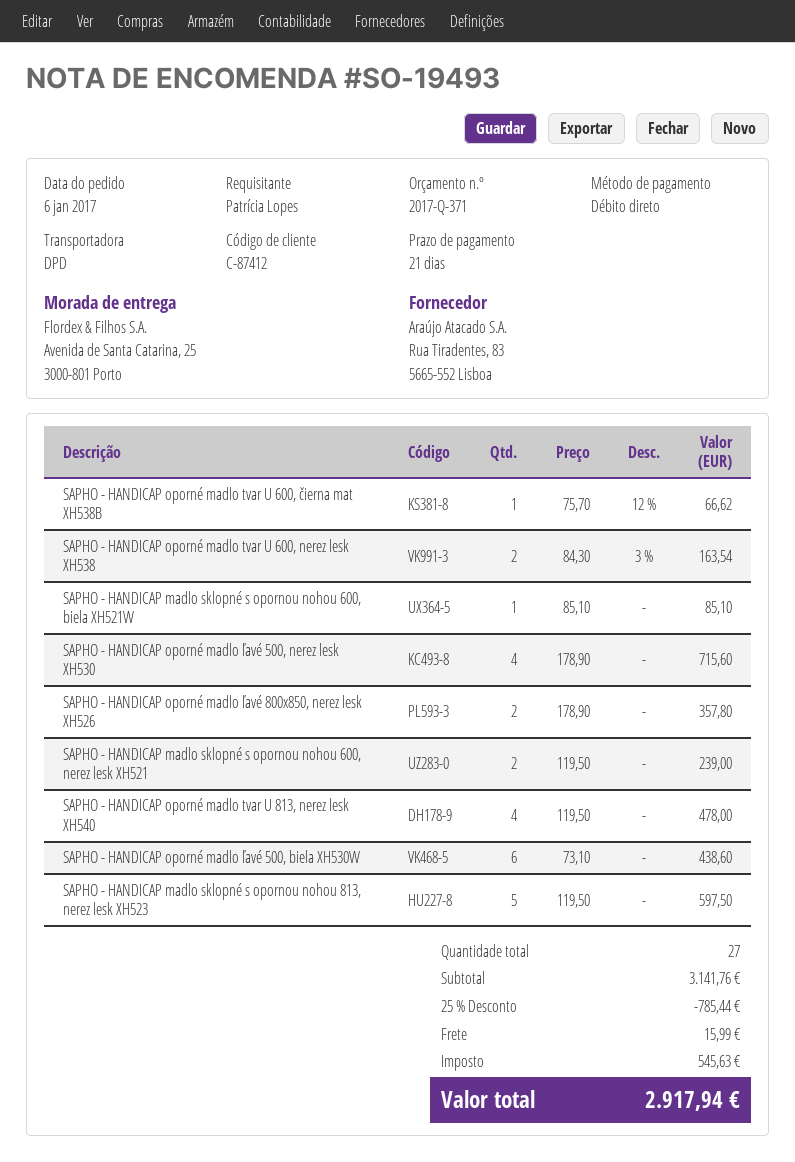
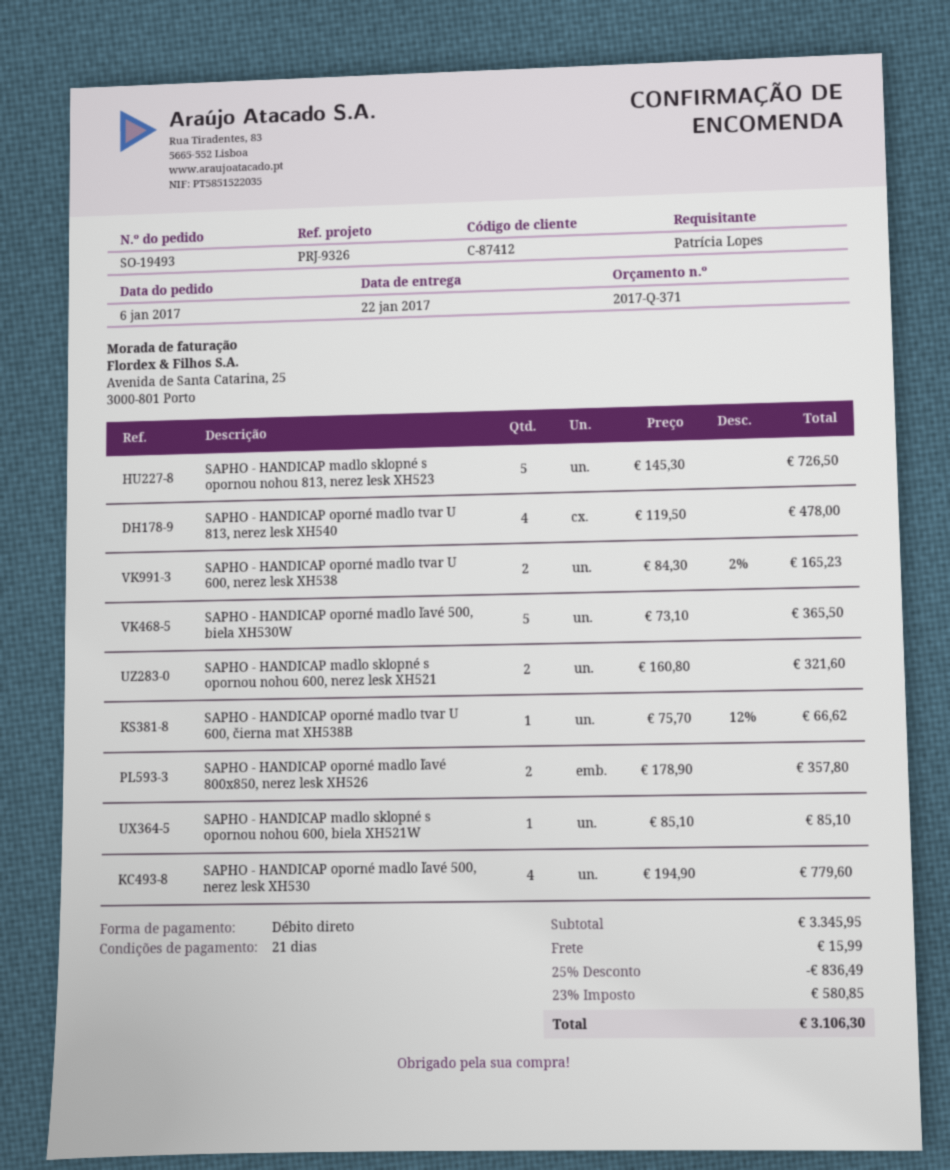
SAPHO - HANDICAP oporné madlo tvar U 600, nerez lesk XH538: 2 x 84.30 - 3% = 163.54 -> 2 x 84.30 - 2% = 165.23
SAPHO - HANDICAP oporné madlo ľavé 500, nerez lesk XH530: 4 x 178.90 = 715.60 -> 4 x 194.90 = 779.60
SAPHO - HANDICAP madlo sklopné s opornou nohou 600, nerez lesk XH521: 2 x 119.50 = 239.00 -> 2 x 160.80 = 321.60
SAPHO - HANDICAP oporné madlo ľavé 500, biela XH530W: 6 x 73.10 = 438.60 -> 5 x 73.10 = 365.50
SAPHO - HANDICAP madlo sklopné s opornou nohou 813, nerez lesk XH523: 5 x 119.50 = 597.50 -> 5 x 145.30 = 726.50
subtotal: 3141.76 -> 3345.95
discount: 25% = 785.44 -> 25% = 836.49
tax: 545.63 -> 580.85
total: 2917.94 -> 3106.30

